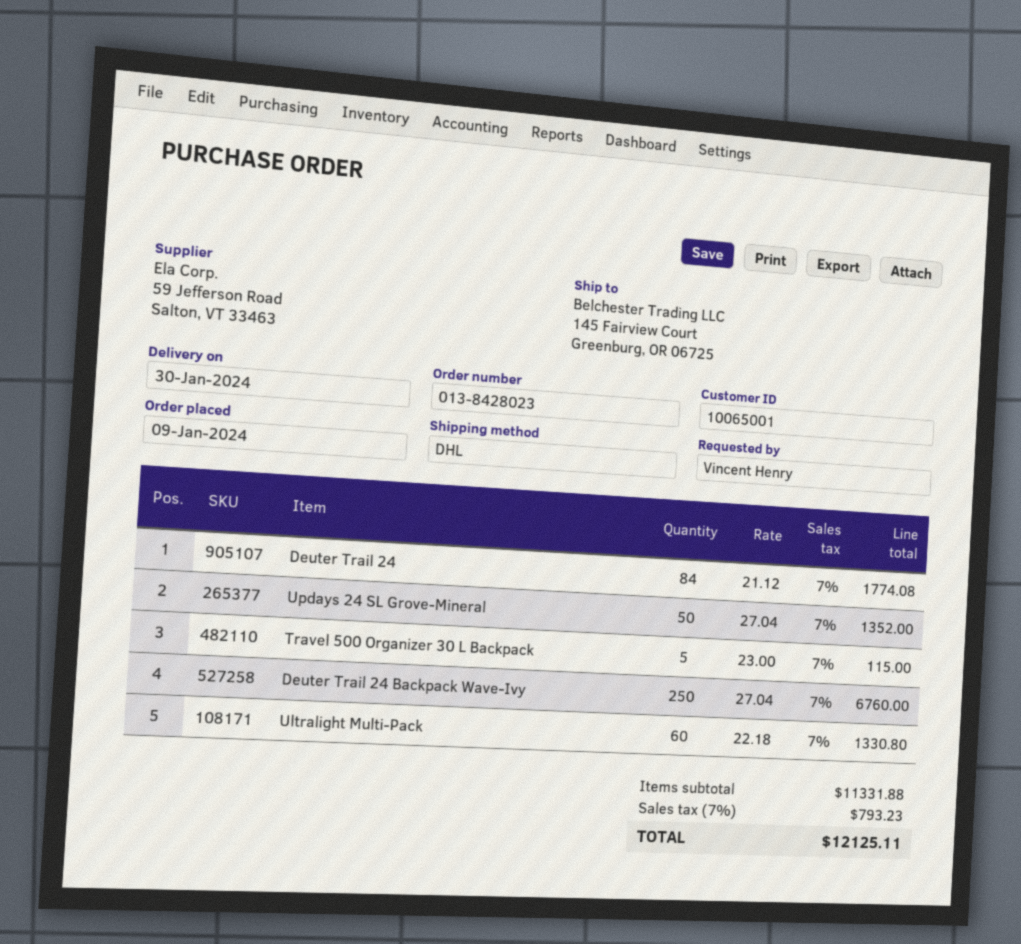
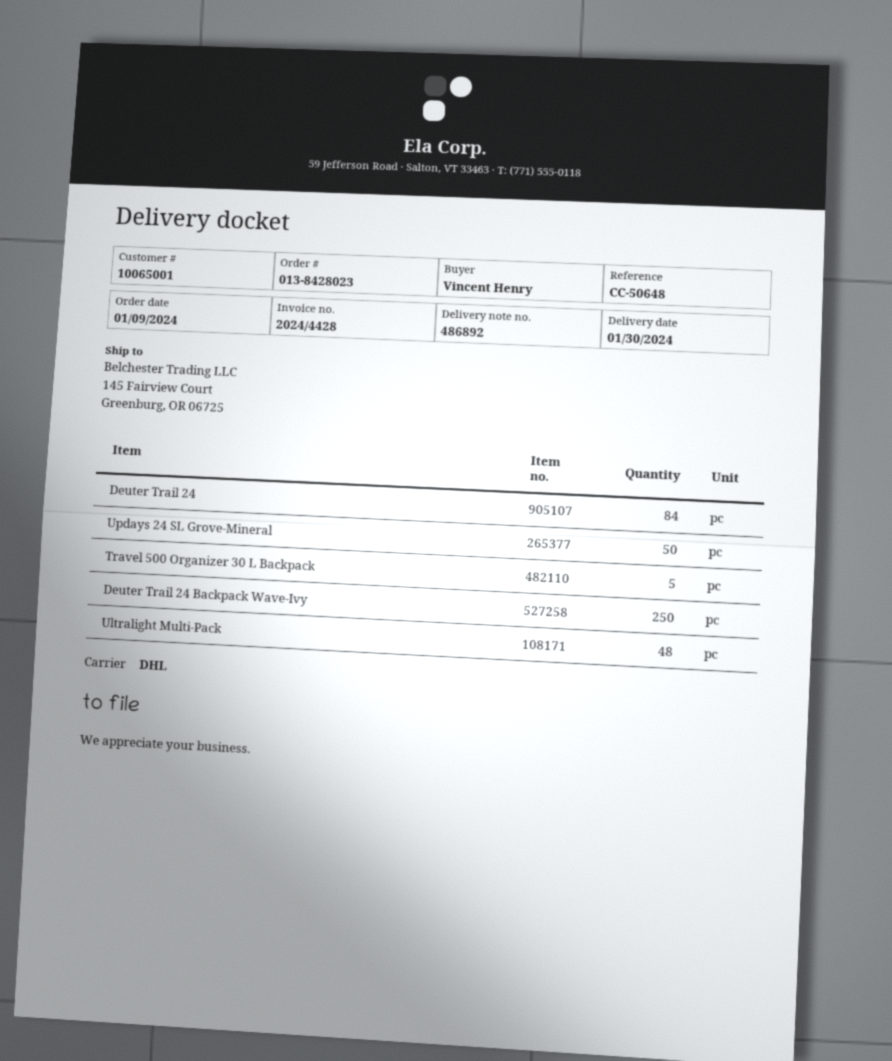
Ultralight Multi-Pack: 60 -> 48

